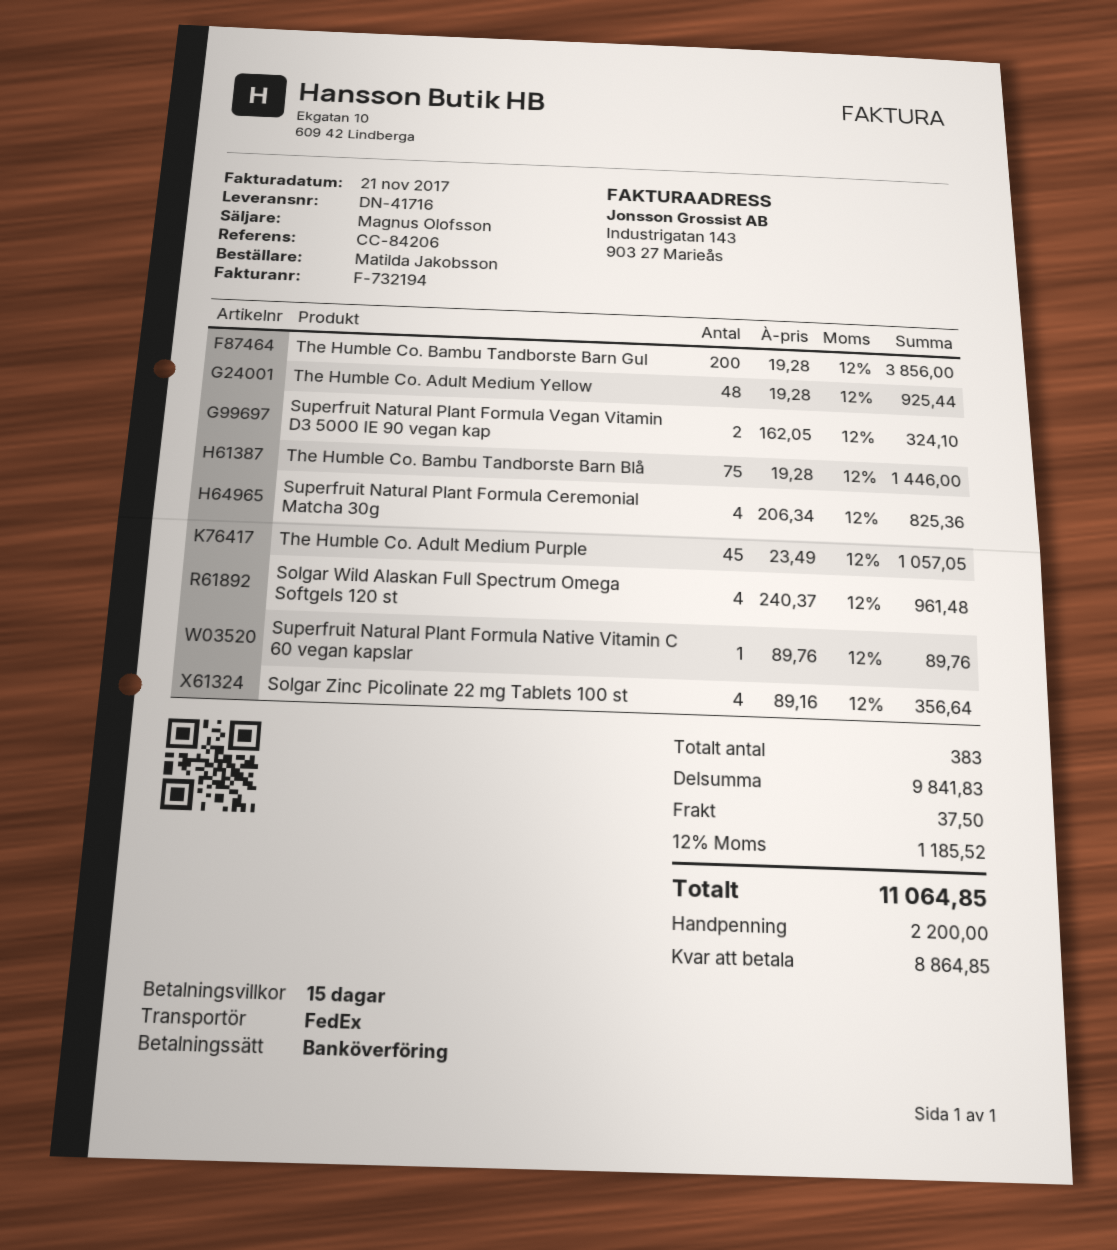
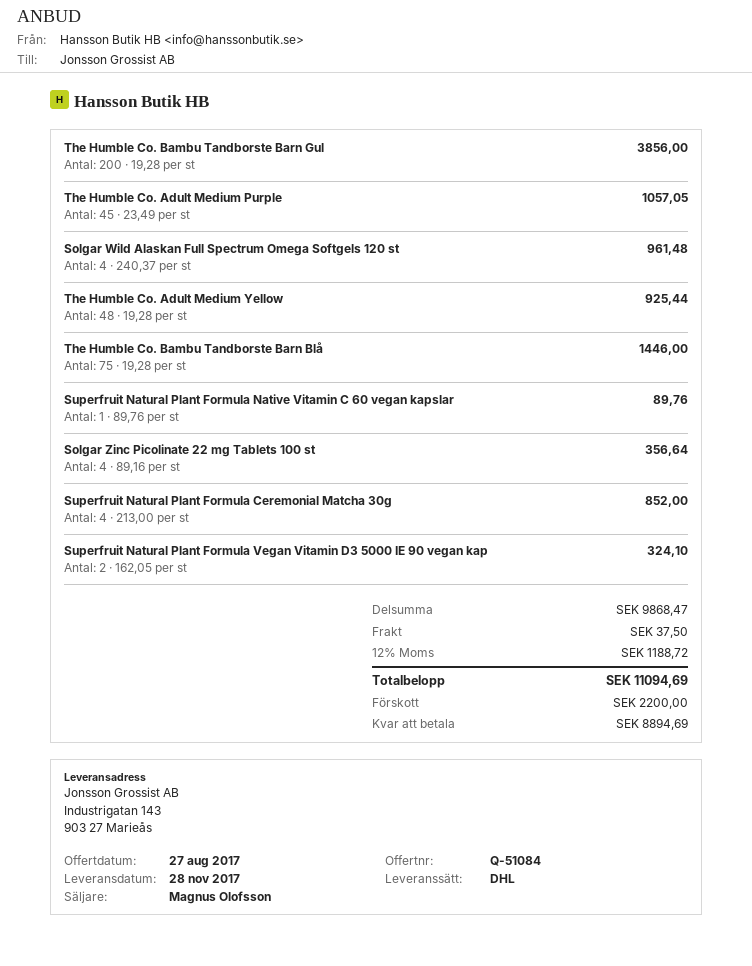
shipping method: FedEx -> DHL
Superfruit Natural Plant Formula Ceremonial Matcha 30g: 4 x 206.34 = 825.36 -> 4 x 213.00 = 852.00
subtotal: 9841.83 -> 9868.47
tax: 12% = 1185.52 -> 12% = 1188.72
total: 11064.85 -> 11094.69
balance: 8864.85 -> 8894.69

